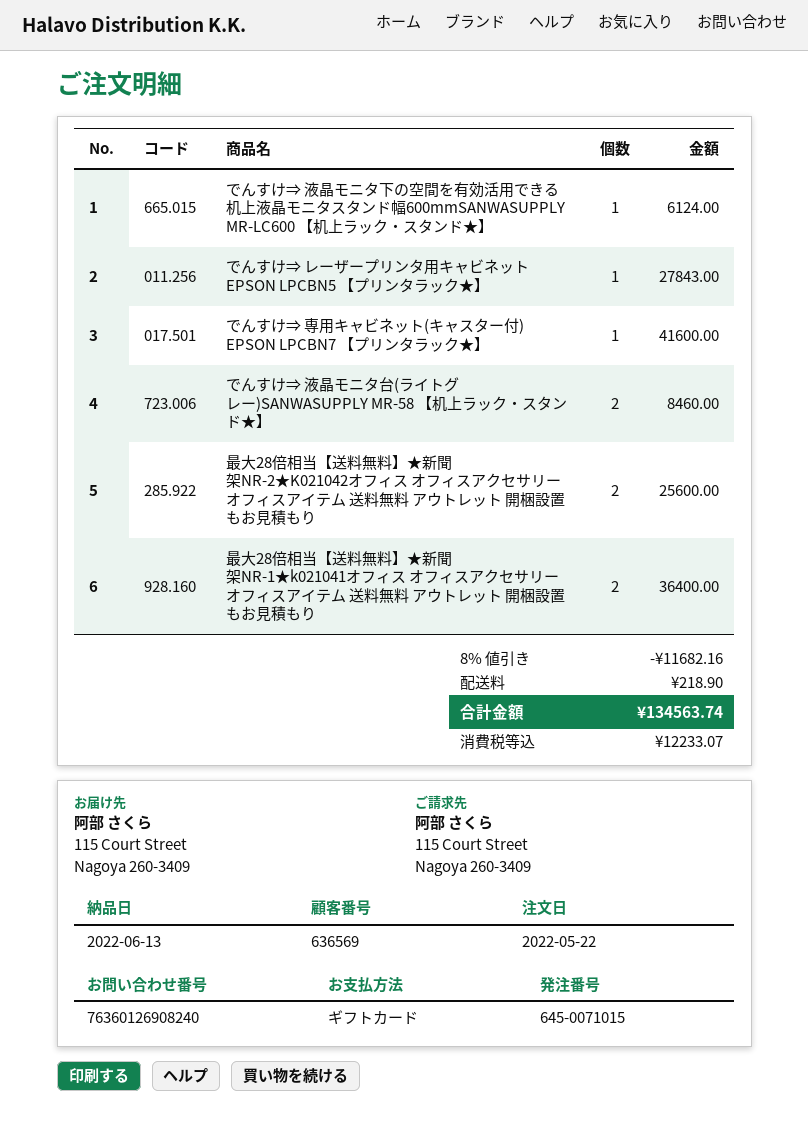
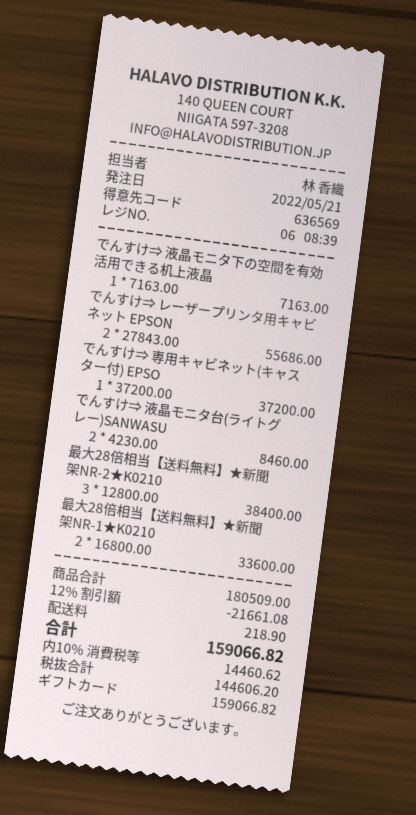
order date: 2022-05-22 -> 2022-05-21
でんすけ⇒ 液晶モニタ下の空間を有効活用できる机上液晶モニタスタンド幅600mmSANWASUPPLY MR-LC600 【机上ラック・スタンド★】: 1 for 6124.00 -> 1 for 7163.00
でんすけ⇒ レーザープリンタ用キャビネット EPSON LPCBN5 【プリンタラック★】: 1 for 27843.00 -> 2 for 55686.00
でんすけ⇒ 専用キャビネット(キャスター付) EPSON LPCBN7 【プリンタラック★】: 1 for 41600.00 -> 1 for 37200.00
最大28倍相当【送料無料】★新聞架NR-2★K021042オフィス オフィスアクセサリー オフィスアイテム 送料無料 アウトレット 開梱設置もお見積もり: 2 for 25600.00 -> 3 for 38400.00
最大28倍相当【送料無料】★新聞架NR-1★k021041オフィス オフィスアクセサリー オフィスアイテム 送料無料 アウトレット 開梱設置もお見積もり: 2 for 36400.00 -> 2 for 33600.00
discount: 8% = 11682.16 -> 12% = 21661.08
tax: 12233.07 -> 14460.62
total: 134563.74 -> 159066.82

